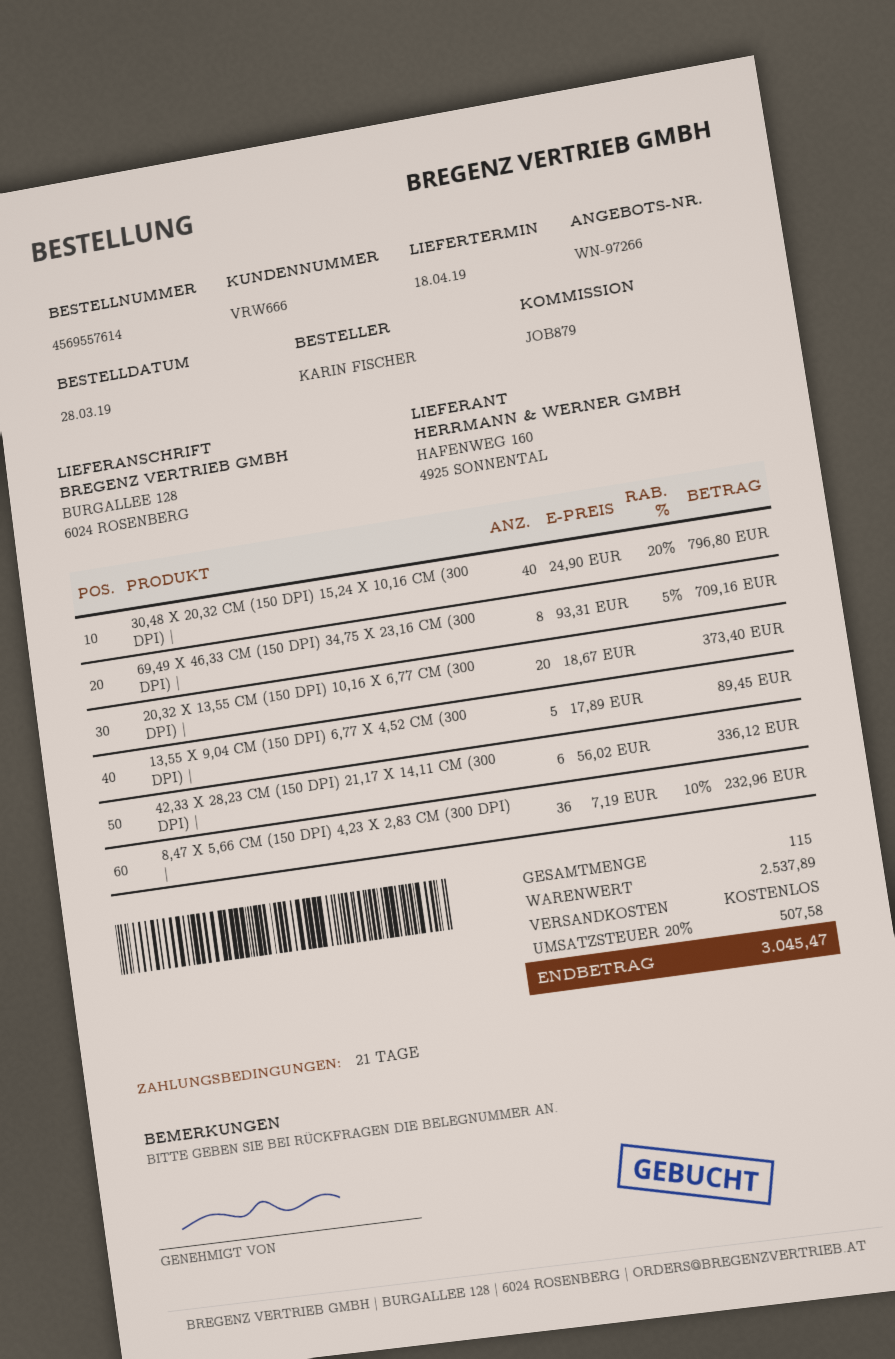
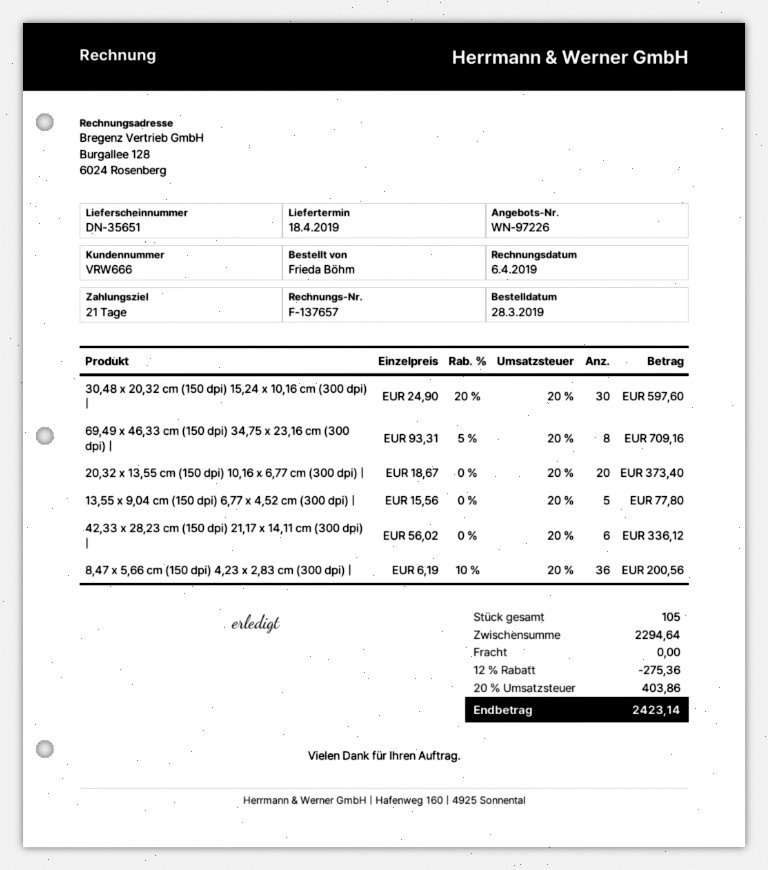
quote number: WN-97266 -> WN-97226
ordered by: KARIN FISCHER -> Frieda Böhm
30,48 X 20,32 CM (150 DPI) 15,24 X 10,16 CM (300 DPI) |: 40 x 24.90 - 20% = 796.80 -> 30 x 24.90 - 20% = 597.60
13,55 X 9,04 CM (150 DPI) 6,77 X 4,52 CM (300 DPI) |: 5 x 17.89 = 89.45 -> 5 x 15.56 = 77.80
8,47 X 5,66 CM (150 DPI) 4,23 X 2,83 CM (300 DPI) |: 36 x 7.19 - 10% = 232.96 -> 36 x 6.19 - 10% = 200.56
total quantity: 115 -> 105
subtotal: 2537.89 -> 2294.64
discount: none -> 12% = 275.36
tax: 20% = 507.58 -> 20% = 403.86
total: 3045.47 -> 2423.14

